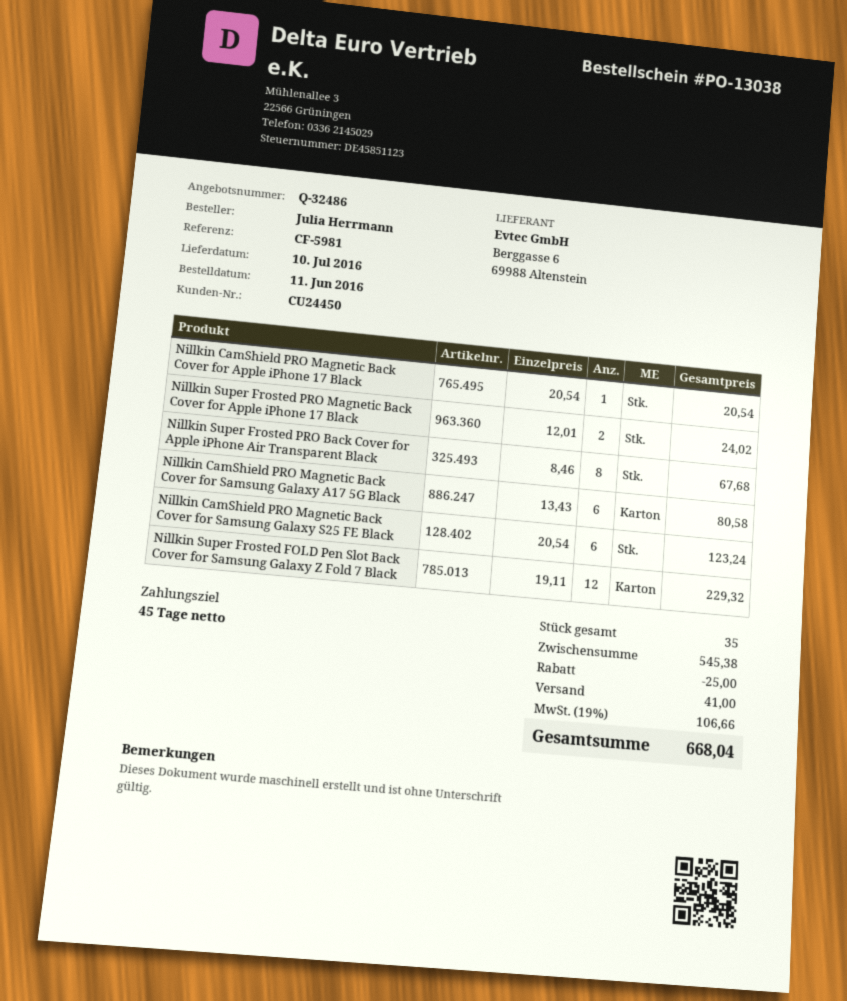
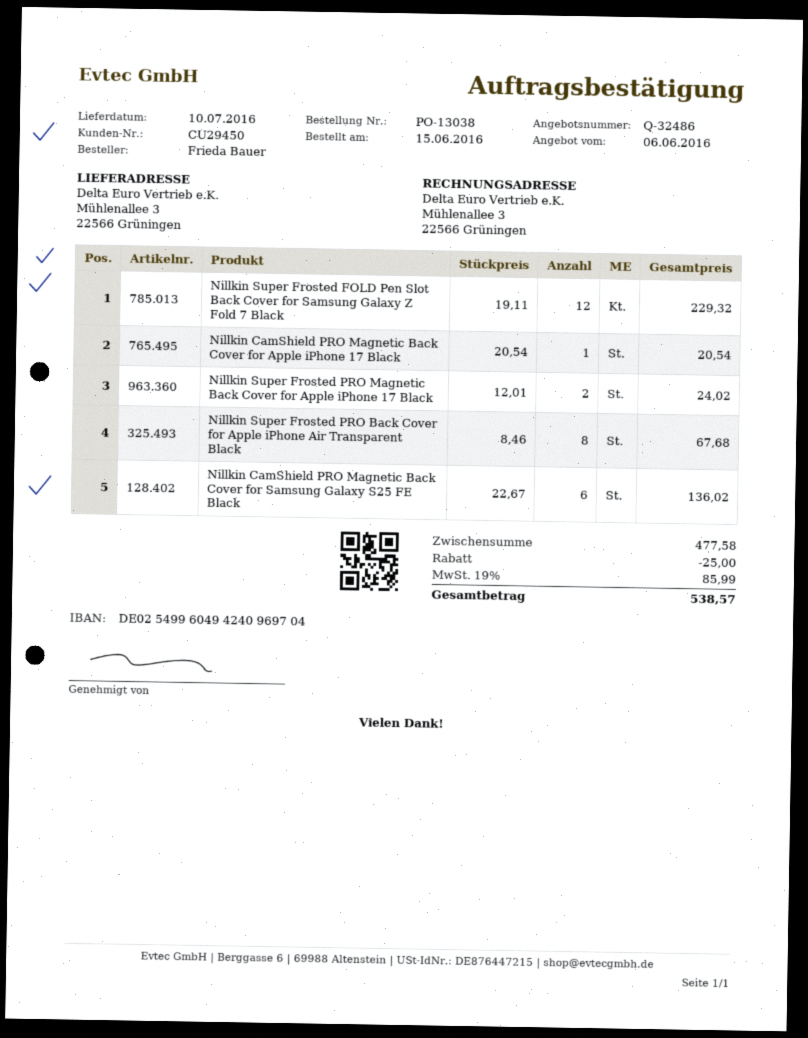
order date: 2016-06-11 -> 2016-06-15
customer number: CU24450 -> CU29450
ordered by: Julia Herrmann -> Frieda Bauer
Nillkin CamShield PRO Magnetic Back Cover for Samsung Galaxy A17 5G Black: 6 x 13.43 = 80.58 -> none
Nillkin CamShield PRO Magnetic Back Cover for Samsung Galaxy S25 FE Black: 6 x 20.54 = 123.24 -> 6 x 22.67 = 136.02
subtotal: 545.38 -> 477.58
shipping: 41.00 -> none
tax: 19% = 106.66 -> 19% = 85.99
total: 668.04 -> 538.57

